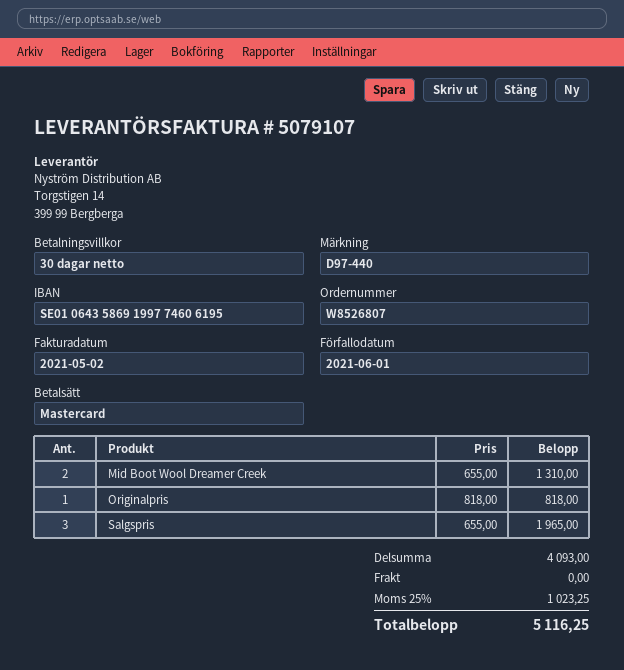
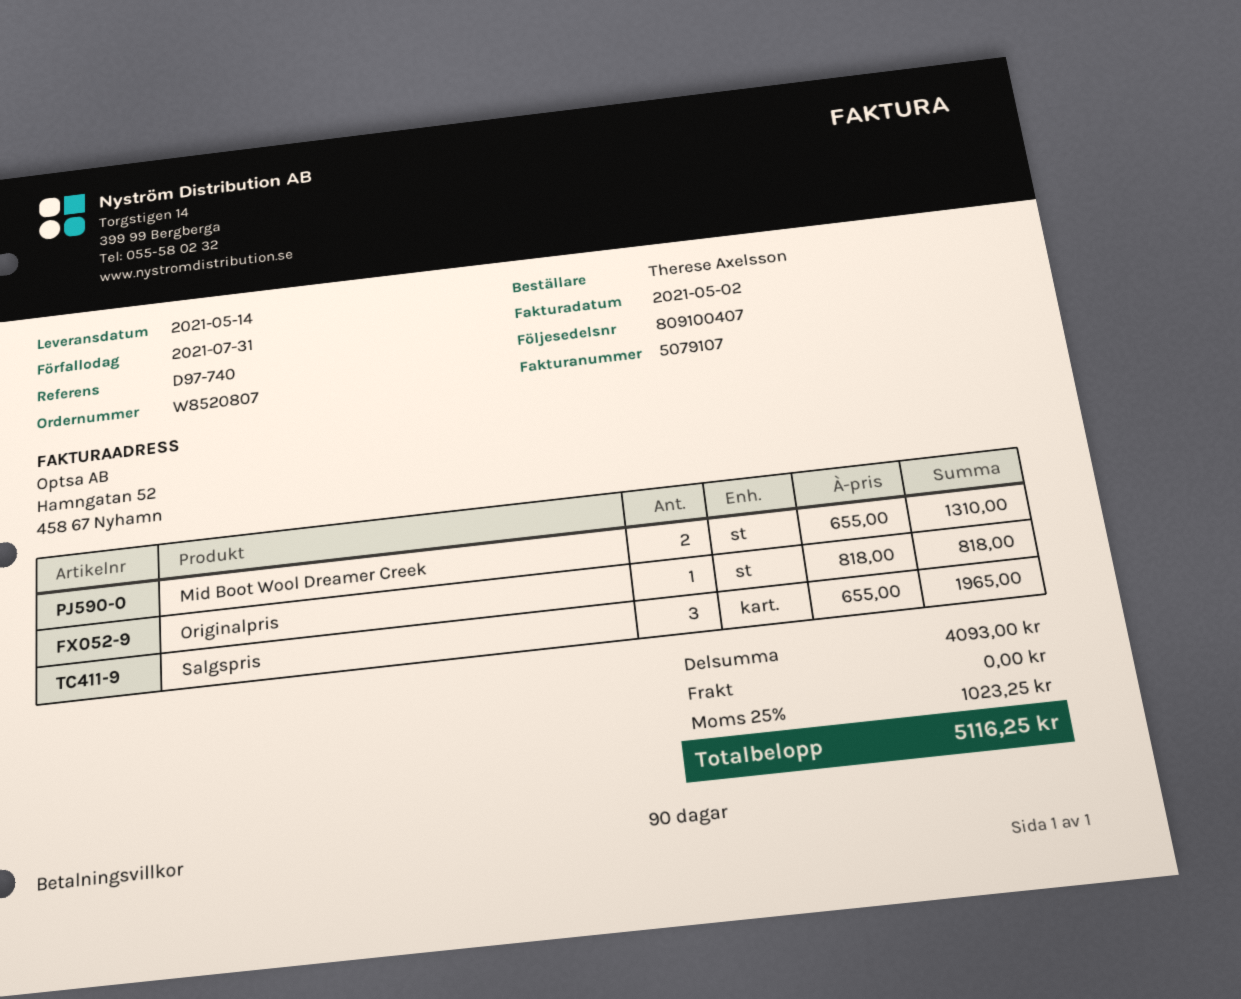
order number: W8526807 -> W8520807
payment terms: 30 days -> 90 days
due date: 2021-06-01 -> 2021-07-31
reference: D97-440 -> D97-740

